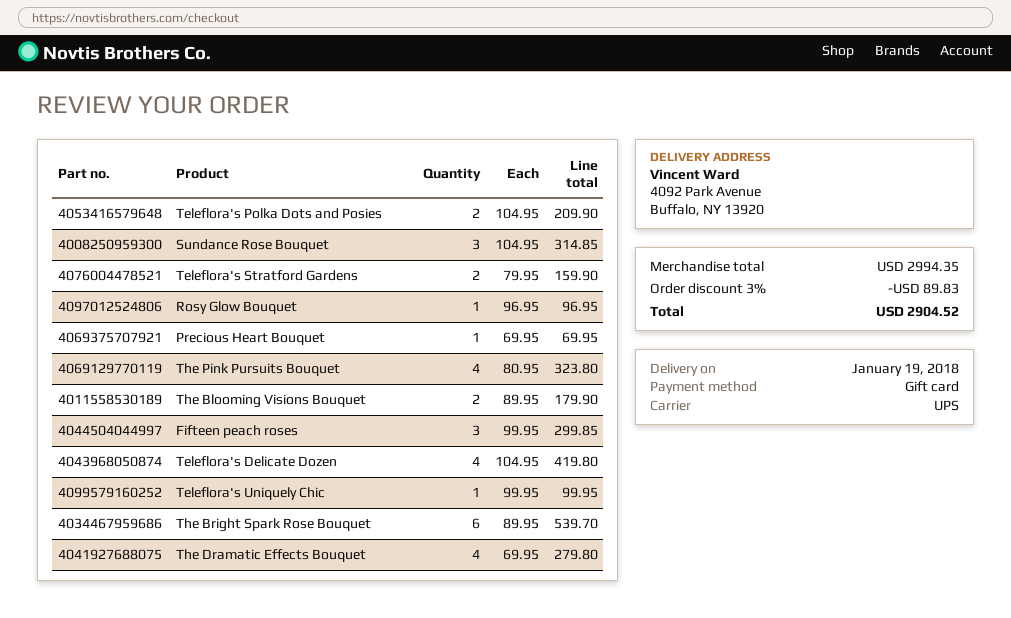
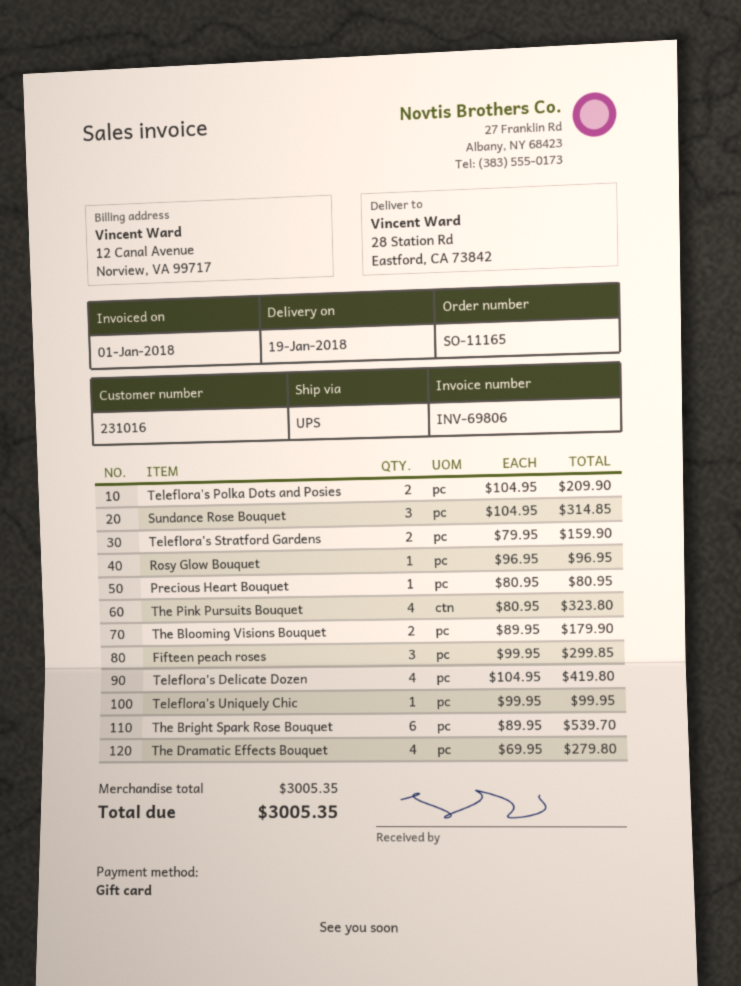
ship to: 4092 Park Avenue, Buffalo, NY 13920 -> 28 Station Rd, Eastford, CA 73842
Precious Heart Bouquet: 1 x 69.95 = 69.95 -> 1 x 80.95 = 80.95
subtotal: 2994.35 -> 3005.35
discount: 3% = 89.83 -> none
total: 2904.52 -> 3005.35

